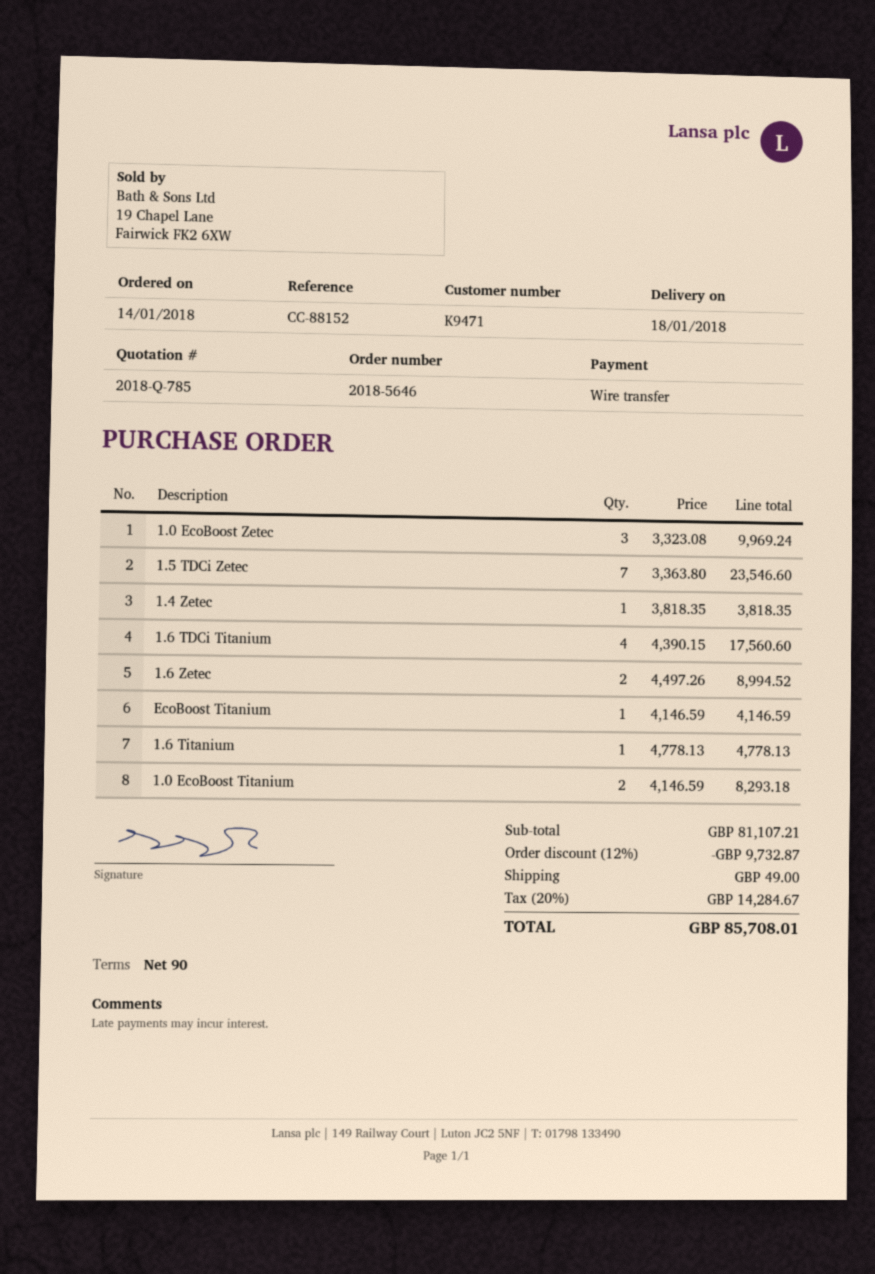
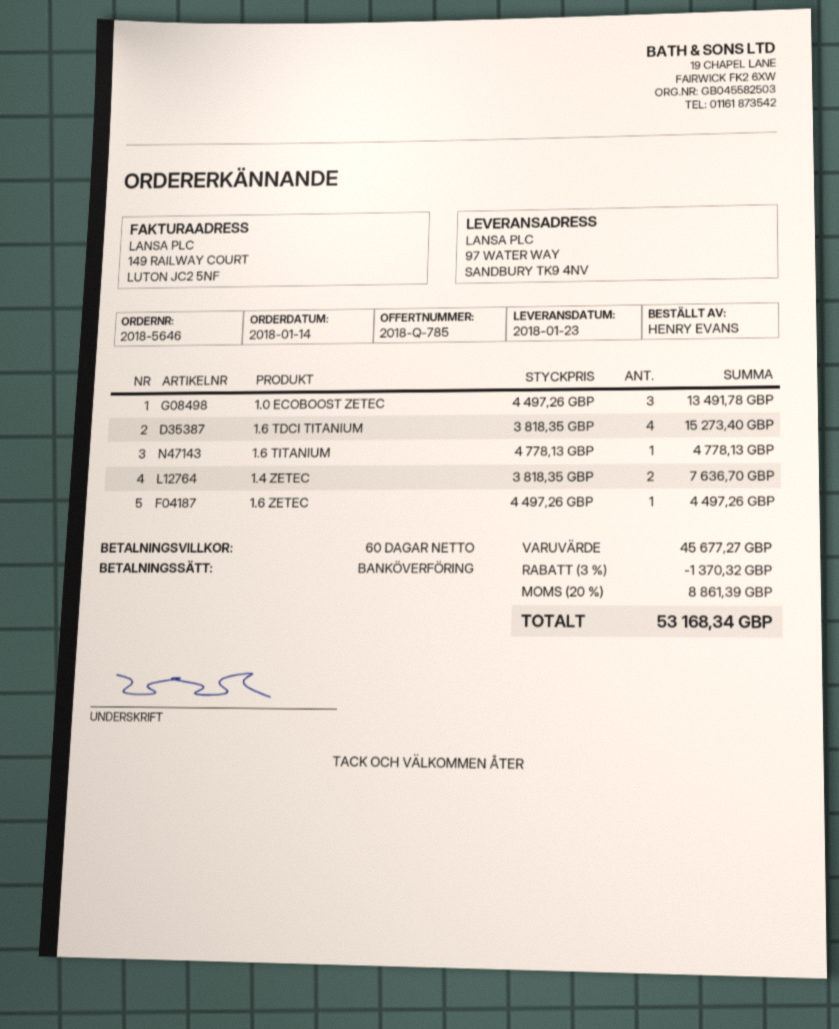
delivery date: 2018-01-18 -> 2018-01-23
payment terms: 90 days -> 60 days
1.0 EcoBoost Zetec: 3 x 3323.08 = 9969.24 -> 3 x 4497.26 = 13491.78
1.5 TDCi Zetec: 7 x 3363.80 = 23546.60 -> none
1.4 Zetec: 1 x 3818.35 = 3818.35 -> 2 x 3818.35 = 7636.70
1.6 TDCi Titanium: 4 x 4390.15 = 17560.60 -> 4 x 3818.35 = 15273.40
1.6 Zetec: 2 x 4497.26 = 8994.52 -> 1 x 4497.26 = 4497.26
EcoBoost Titanium: 1 x 4146.59 = 4146.59 -> none
1.0 EcoBoost Titanium: 2 x 4146.59 = 8293.18 -> none
subtotal: 81107.21 -> 45677.27
discount: 12% = 9732.87 -> 3% = 1370.32
shipping: 49.00 -> none
tax: 20% = 14284.67 -> 20% = 8861.39
total: 85708.01 -> 53168.34

